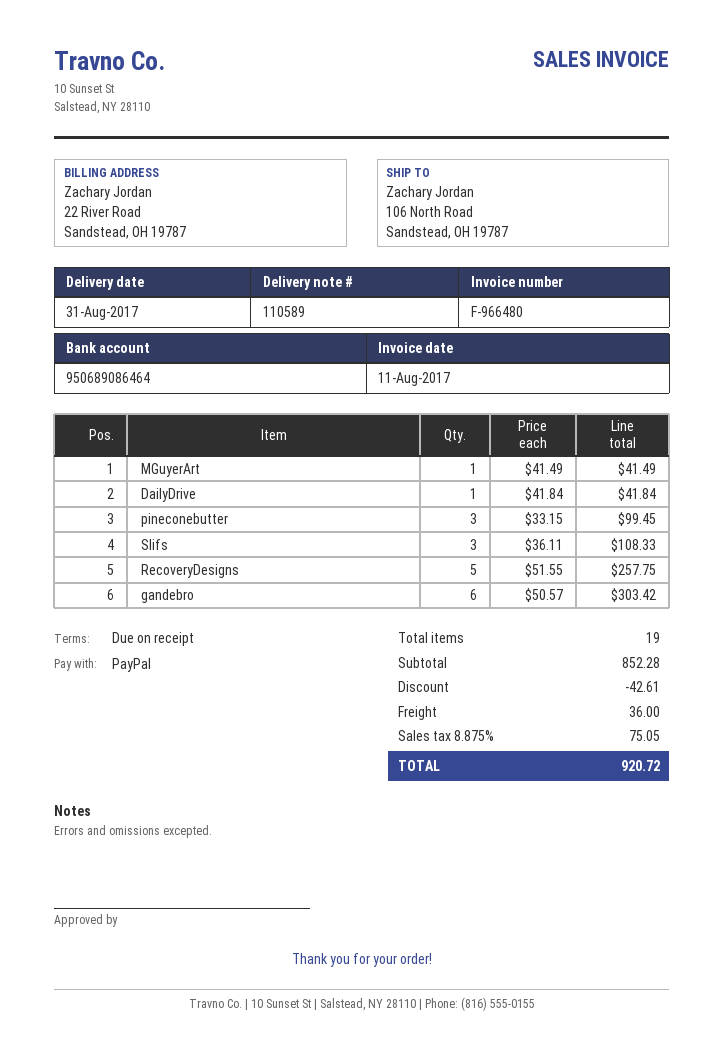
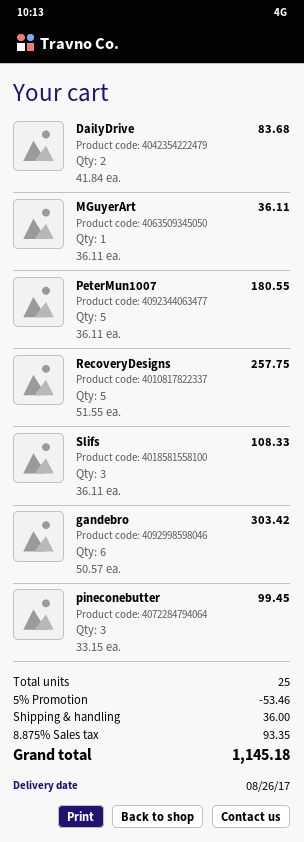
delivery date: 2017-08-31 -> 2017-08-26
MGuyerArt: 1 x 41.49 = 41.49 -> 1 x 36.11 = 36.11
DailyDrive: 1 x 41.84 = 41.84 -> 2 x 41.84 = 83.68
PeterMun1007: none -> 5 x 36.11 = 180.55
total quantity: 19 -> 25
discount: 42.61 -> 53.46
tax: 8.875% = 75.05 -> 8.875% = 93.35
total: 920.72 -> 1145.18

